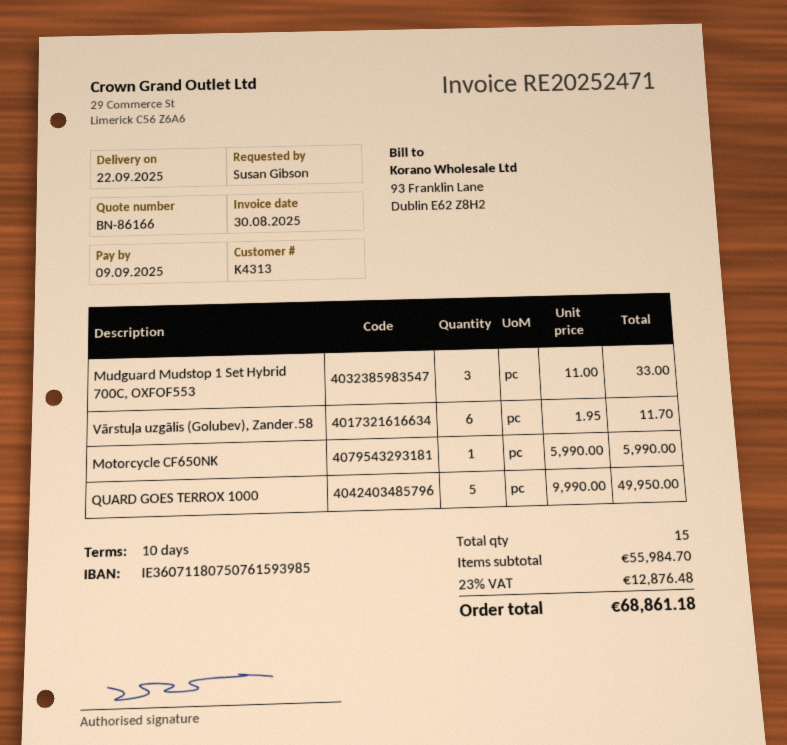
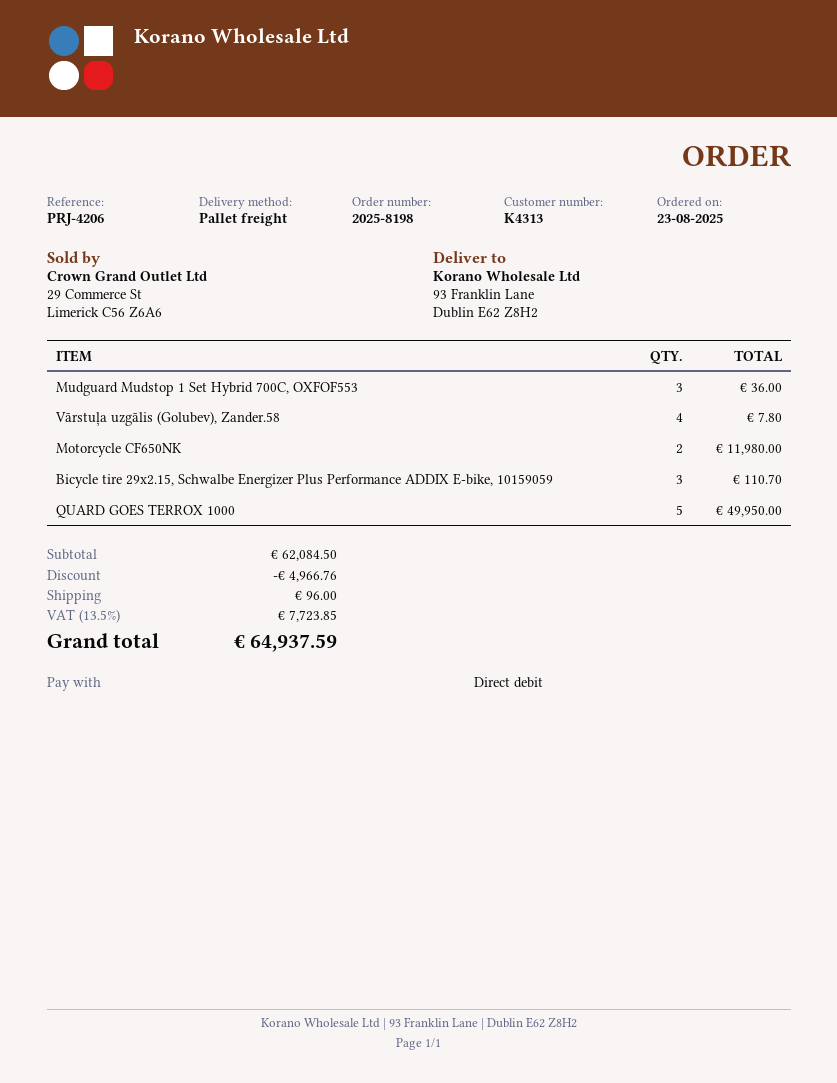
Mudguard Mudstop 1 Set Hybrid 700C, OXFOF553: 3 for 33.00 -> 3 for 36.00
Vārstuļa uzgālis (Golubev), Zander.58: 6 for 11.70 -> 4 for 7.80
Motorcycle CF650NK: 1 for 5990.00 -> 2 for 11980.00
Bicycle tire 29x2.15, Schwalbe Energizer Plus Performance ADDIX E-bike, 10159059: none -> 3 for 110.70
subtotal: 55984.70 -> 62084.50
discount: none -> 4966.76
shipping: none -> 96.00
tax: 23% = 12876.48 -> 13.5% = 7723.85
total: 68861.18 -> 64937.59

